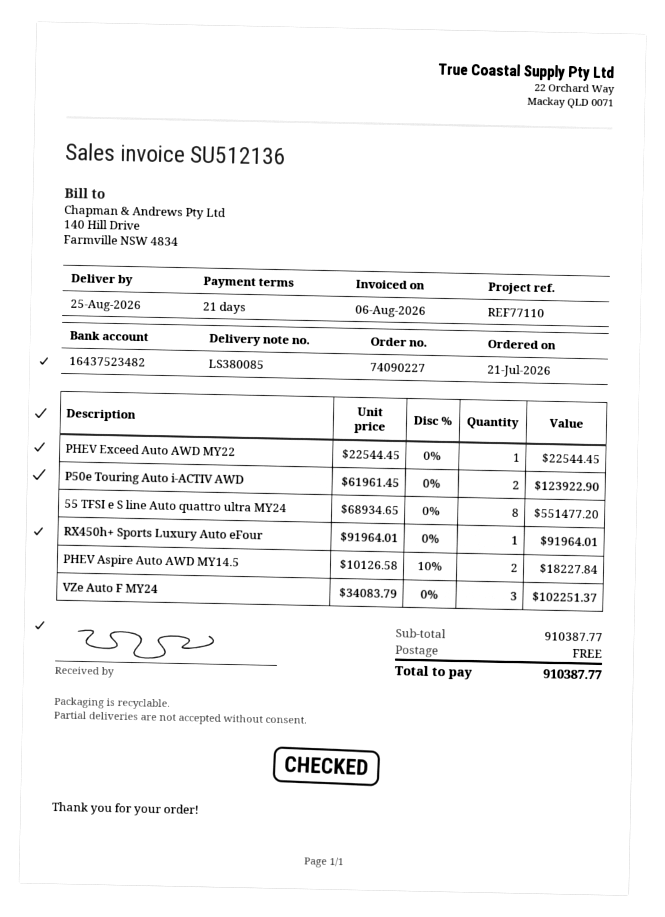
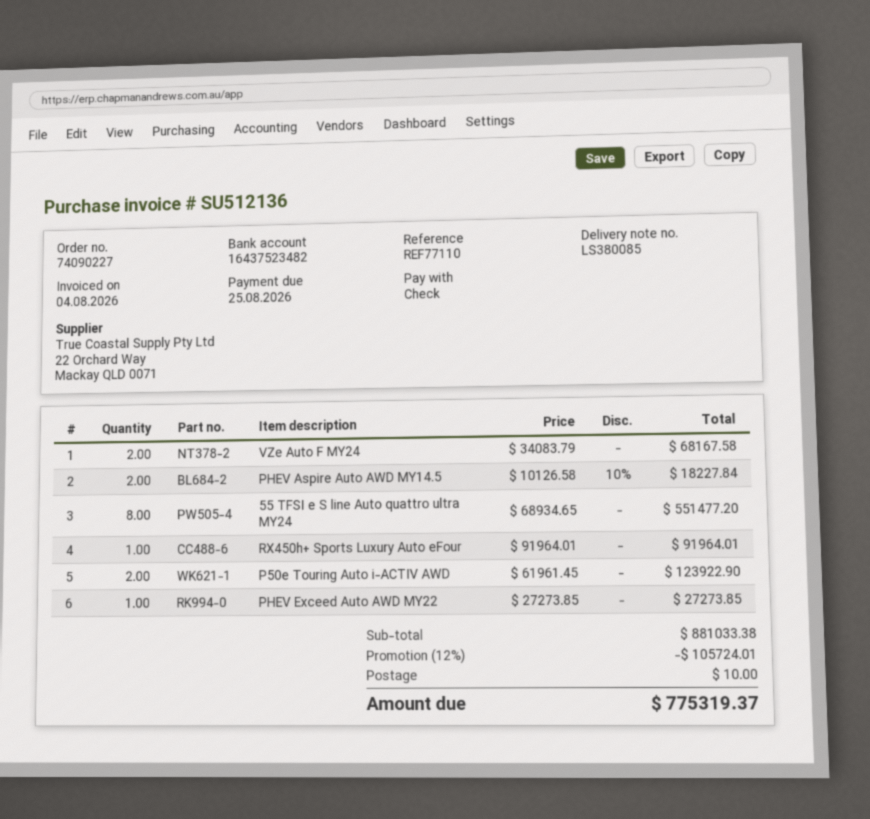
invoice date: 2026-08-06 -> 2026-08-04
PHEV Exceed Auto AWD MY22: 1 x 22544.45 = 22544.45 -> 1 x 27273.85 = 27273.85
VZe Auto F MY24: 3 x 34083.79 = 102251.37 -> 2 x 34083.79 = 68167.58
subtotal: 910387.77 -> 881033.38
discount: none -> 12% = 105724.01
shipping: 0.00 -> 10.00
total: 910387.77 -> 775319.37

